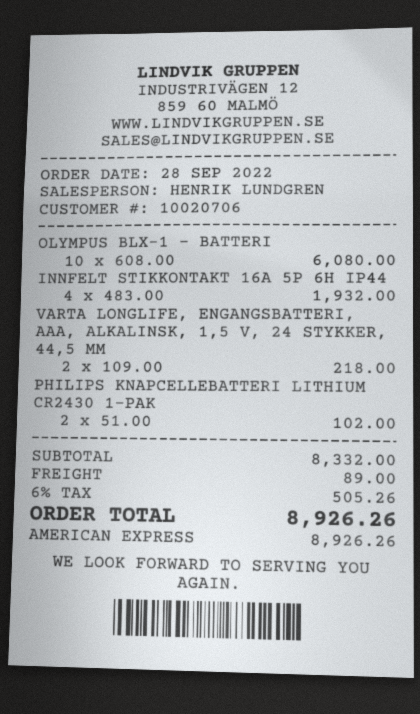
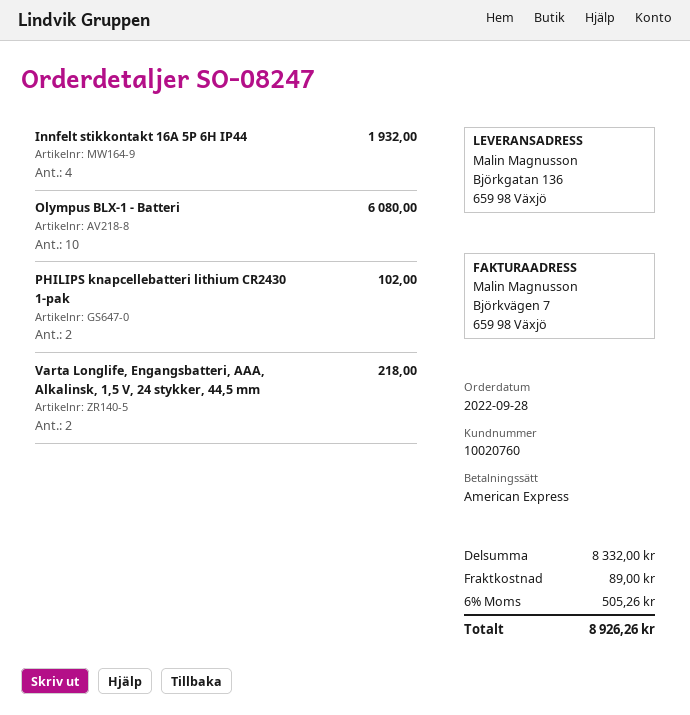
customer number: 10020706 -> 10020760

